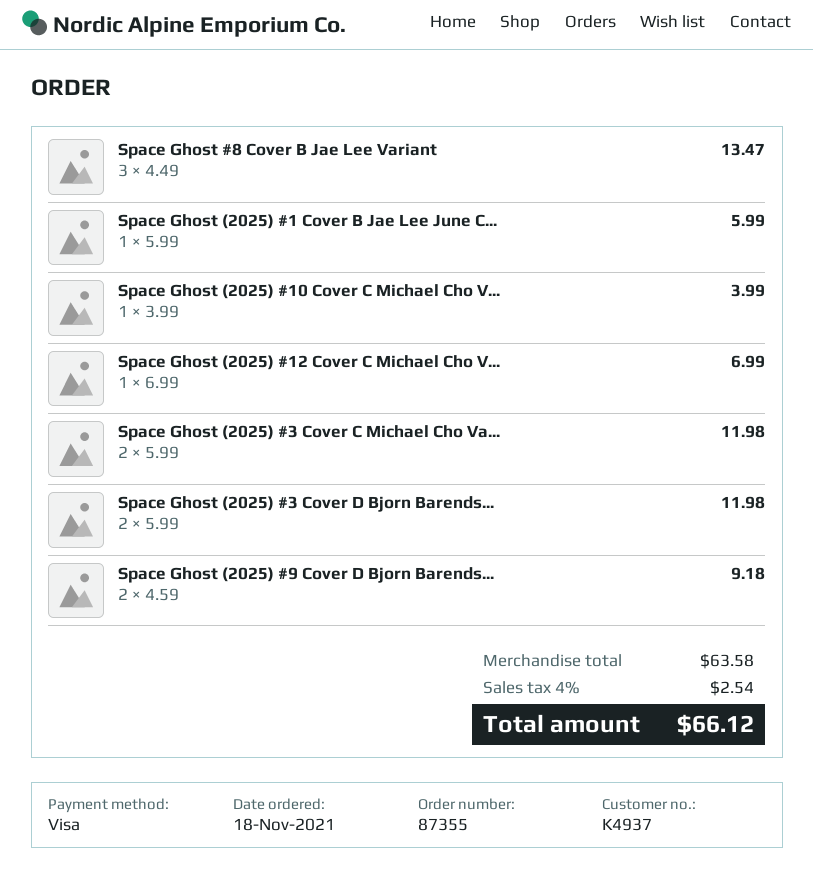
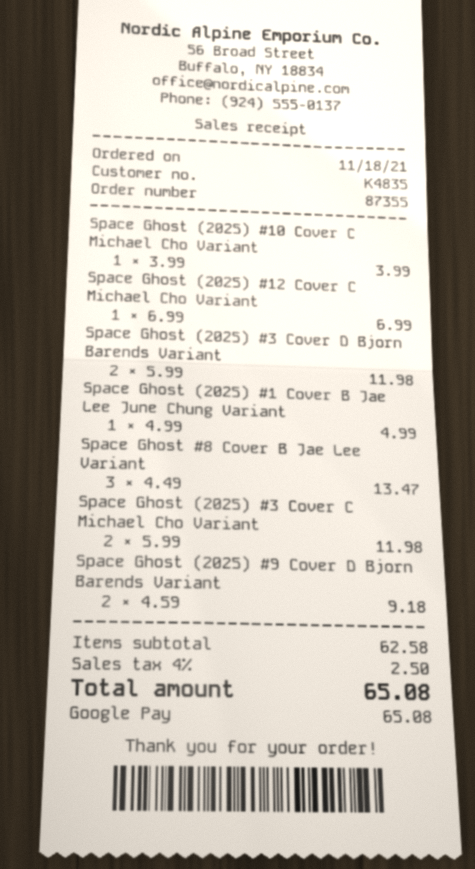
customer number: K4937 -> K4835
payment method: Visa -> Google Pay
Space Ghost (2025) #1 Cover B Jae Lee June C...: 1 x 5.99 = 5.99 -> 1 x 4.99 = 4.99
subtotal: 63.58 -> 62.58
tax: 4% = 2.54 -> 4% = 2.50
total: 66.12 -> 65.08

